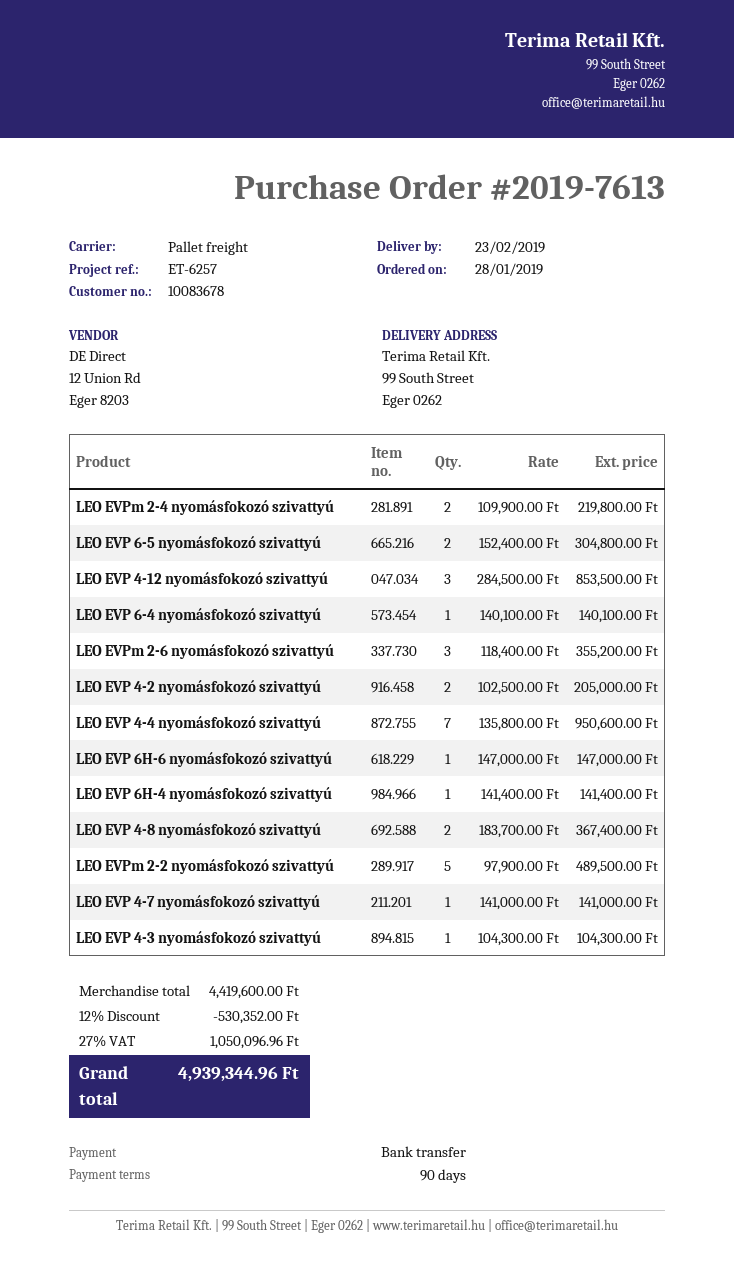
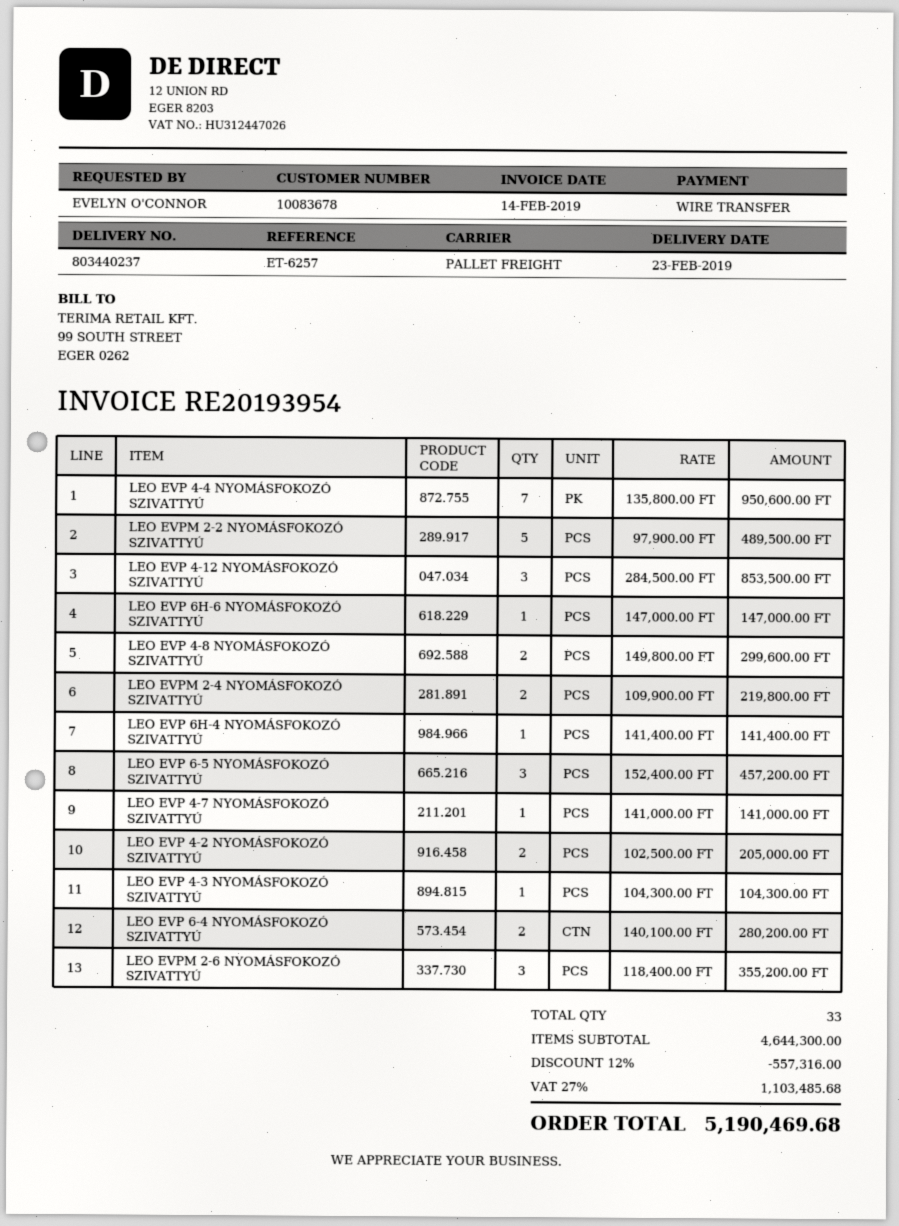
LEO EVP 6-5 nyomásfokozó szivattyú: 2 x 152400.00 = 304800.00 -> 3 x 152400.00 = 457200.00
LEO EVP 6-4 nyomásfokozó szivattyú: 1 x 140100.00 = 140100.00 -> 2 x 140100.00 = 280200.00
LEO EVP 4-8 nyomásfokozó szivattyú: 2 x 183700.00 = 367400.00 -> 2 x 149800.00 = 299600.00
subtotal: 4419600.00 -> 4644300.00
discount: 12% = 530352.00 -> 12% = 557316.00
tax: 27% = 1050096.96 -> 27% = 1103485.68
total: 4939344.96 -> 5190469.68

